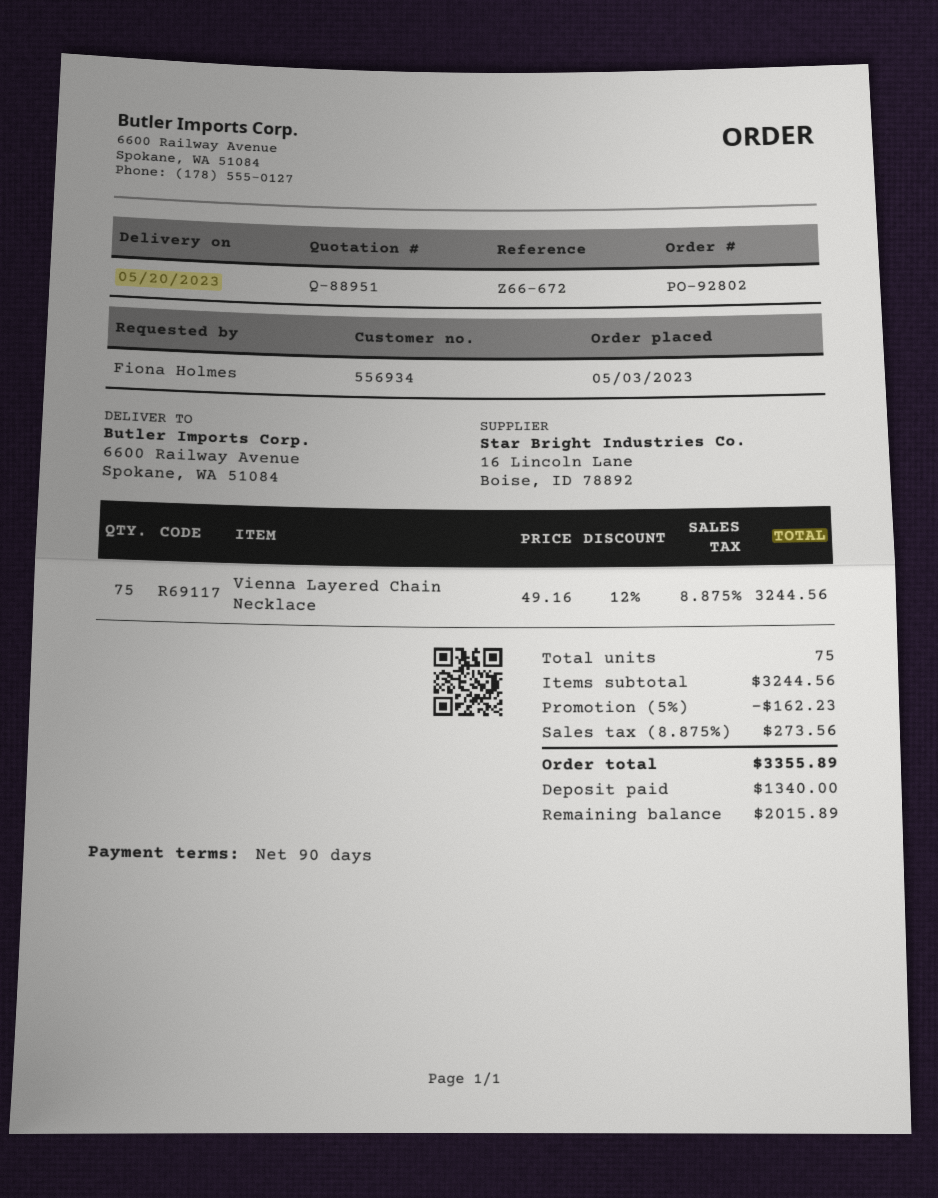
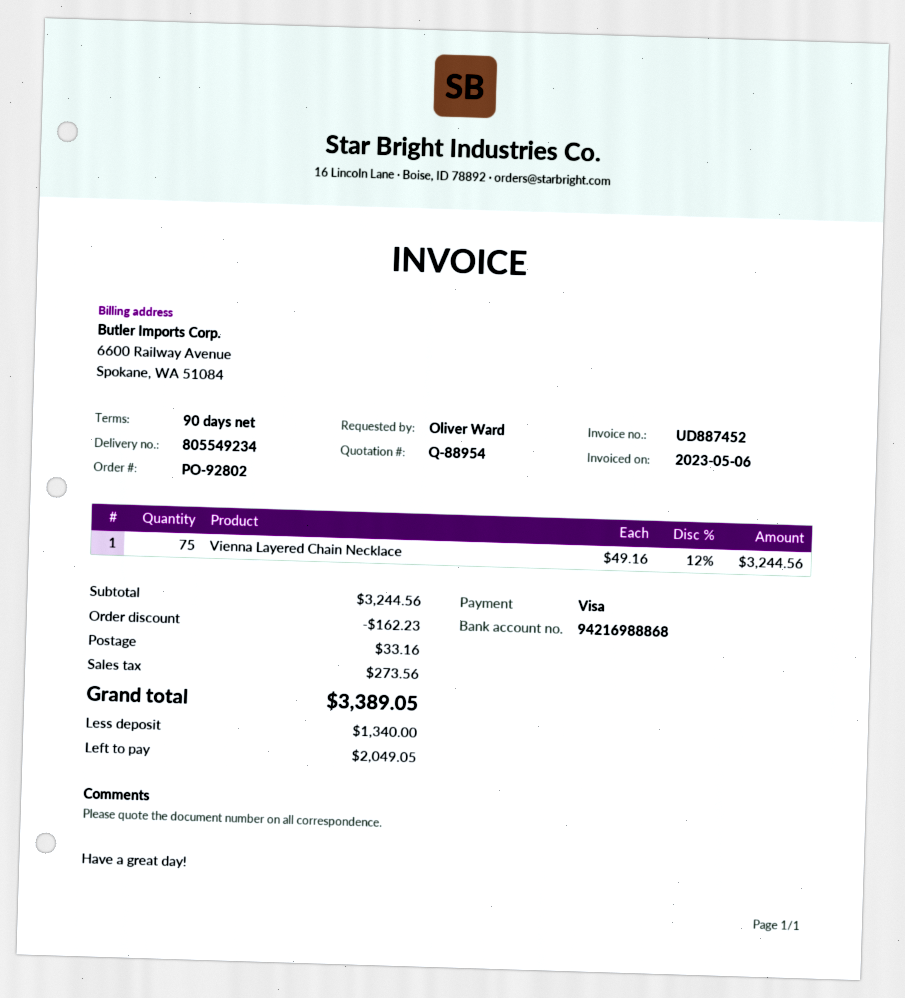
quote number: Q-88951 -> Q-88954
ordered by: Fiona Holmes -> Oliver Ward
shipping: none -> 33.16
total: 3355.89 -> 3389.05
balance: 2015.89 -> 2049.05

